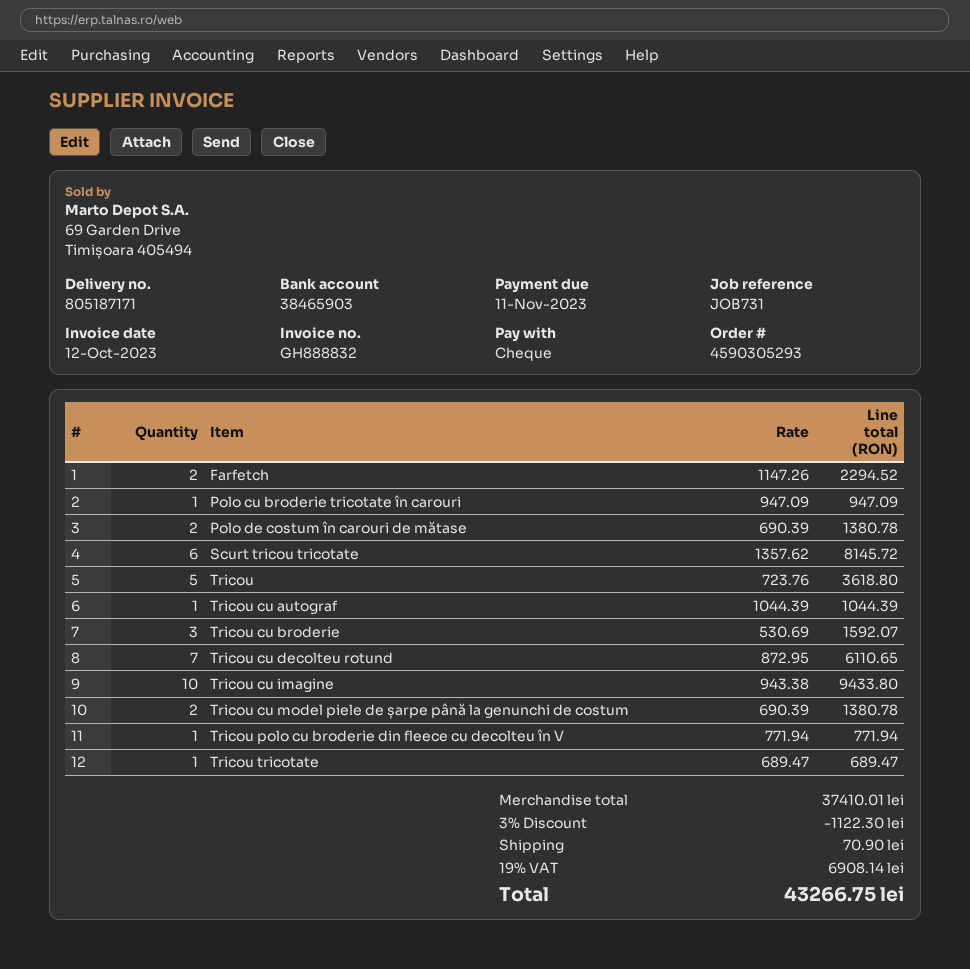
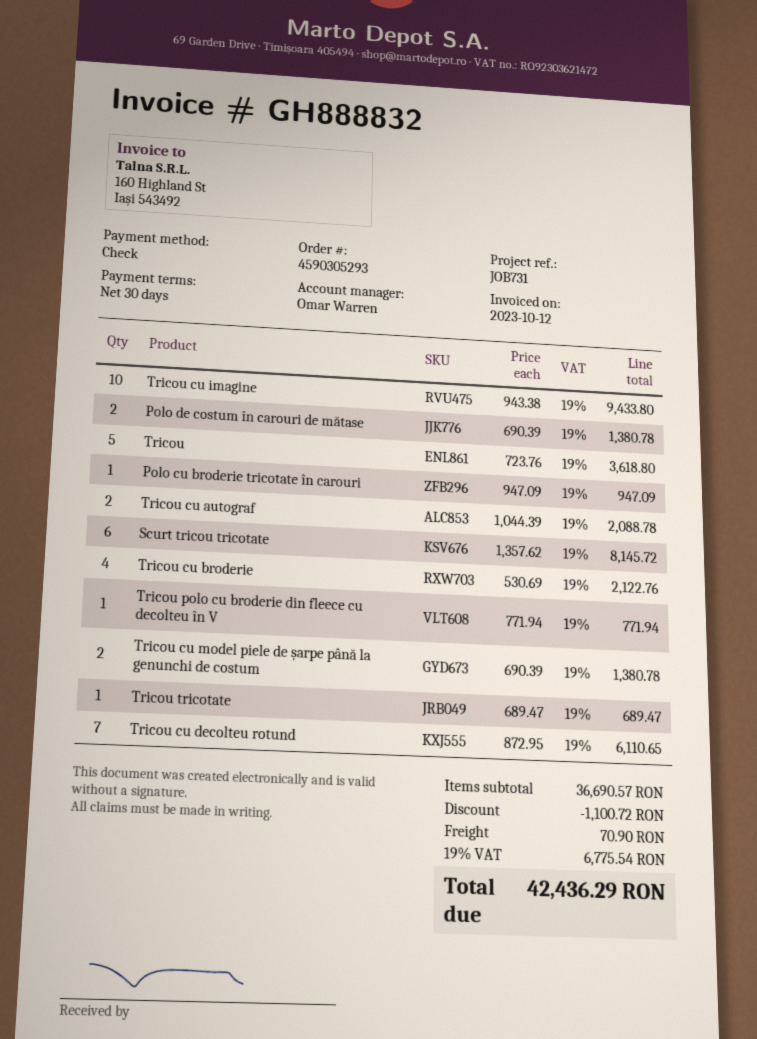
Farfetch: 2 x 1147.26 = 2294.52 -> none
Tricou cu autograf: 1 x 1044.39 = 1044.39 -> 2 x 1044.39 = 2088.78
Tricou cu broderie: 3 x 530.69 = 1592.07 -> 4 x 530.69 = 2122.76
subtotal: 37410.01 -> 36690.57
discount: 1122.30 -> 1100.72
tax: 19% = 6908.14 -> 19% = 6775.54
total: 43266.75 -> 42436.29

